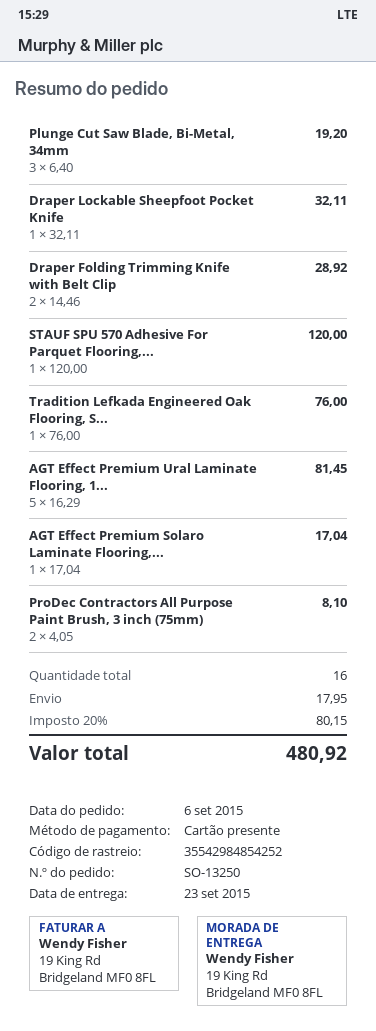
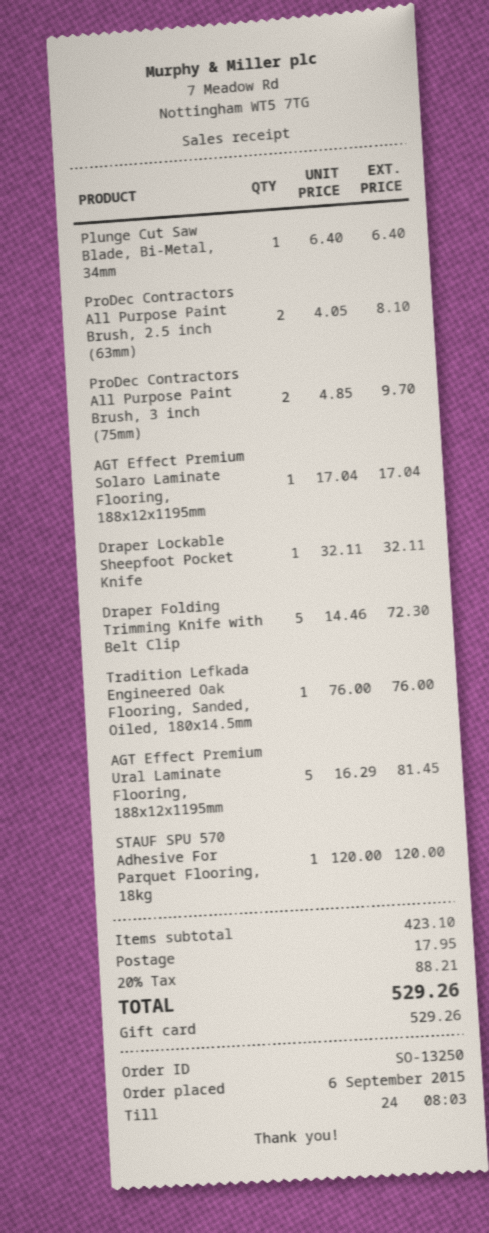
Plunge Cut Saw Blade, Bi-Metal, 34mm: 3 x 6.40 = 19.20 -> 1 x 6.40 = 6.40
Draper Folding Trimming Knife with Belt Clip: 2 x 14.46 = 28.92 -> 5 x 14.46 = 72.30
ProDec Contractors All Purpose Paint Brush, 3 inch (75mm): 2 x 4.05 = 8.10 -> 2 x 4.85 = 9.70
ProDec Contractors All Purpose Paint Brush, 2.5 inch (63mm): none -> 2 x 4.05 = 8.10
tax: 20% = 80.15 -> 20% = 88.21
total: 480.92 -> 529.26

